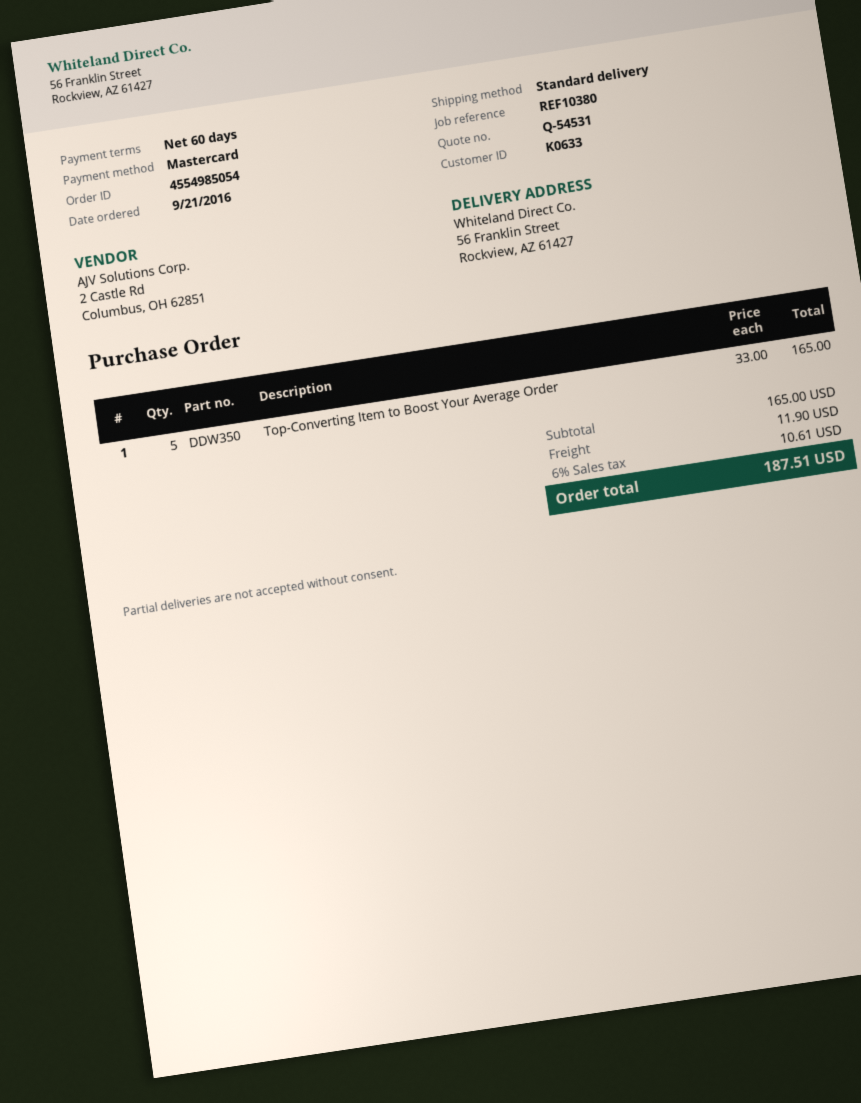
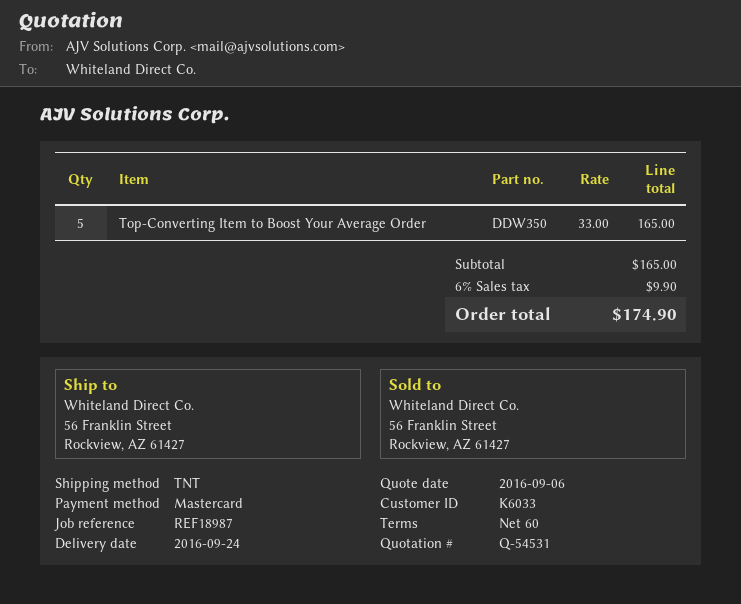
customer number: K0633 -> K6033
reference: REF10380 -> REF18987
shipping method: standard -> TNT
shipping: 11.90 -> none
tax: 6% = 10.61 -> 6% = 9.90
total: 187.51 -> 174.90

